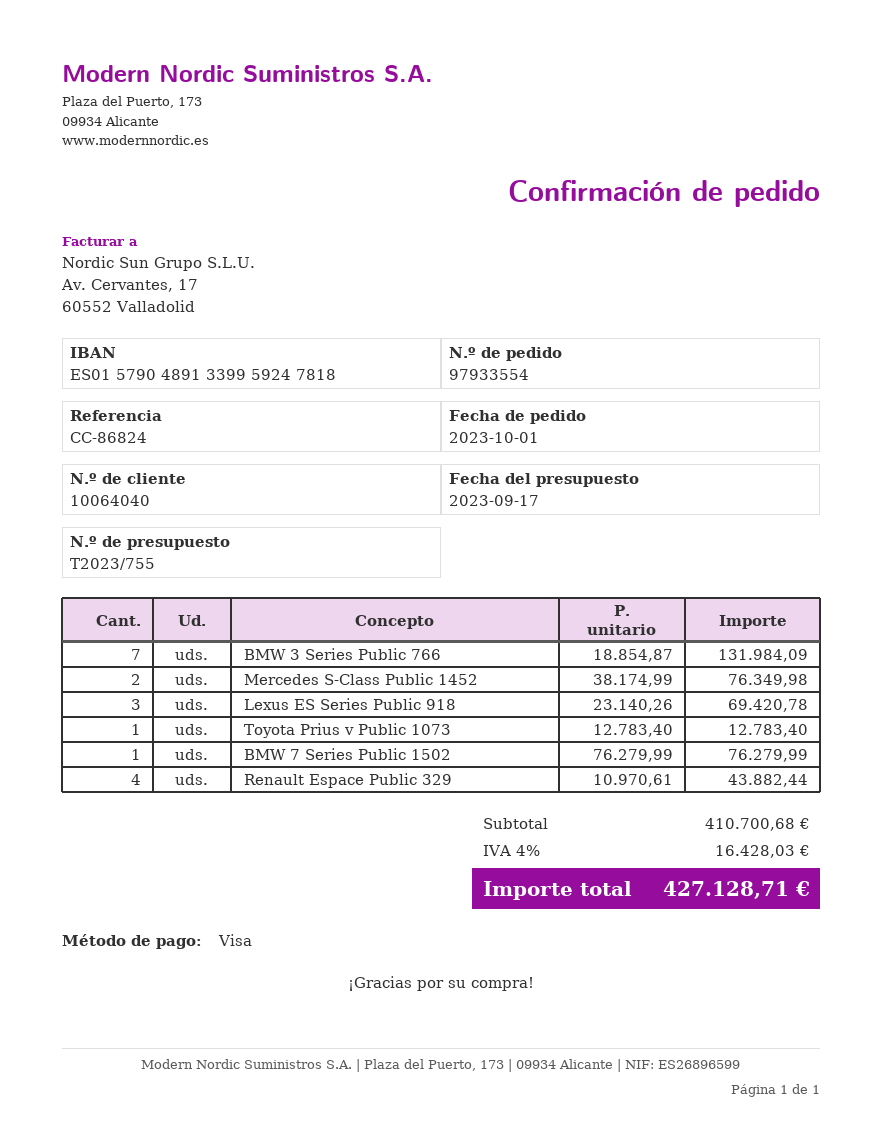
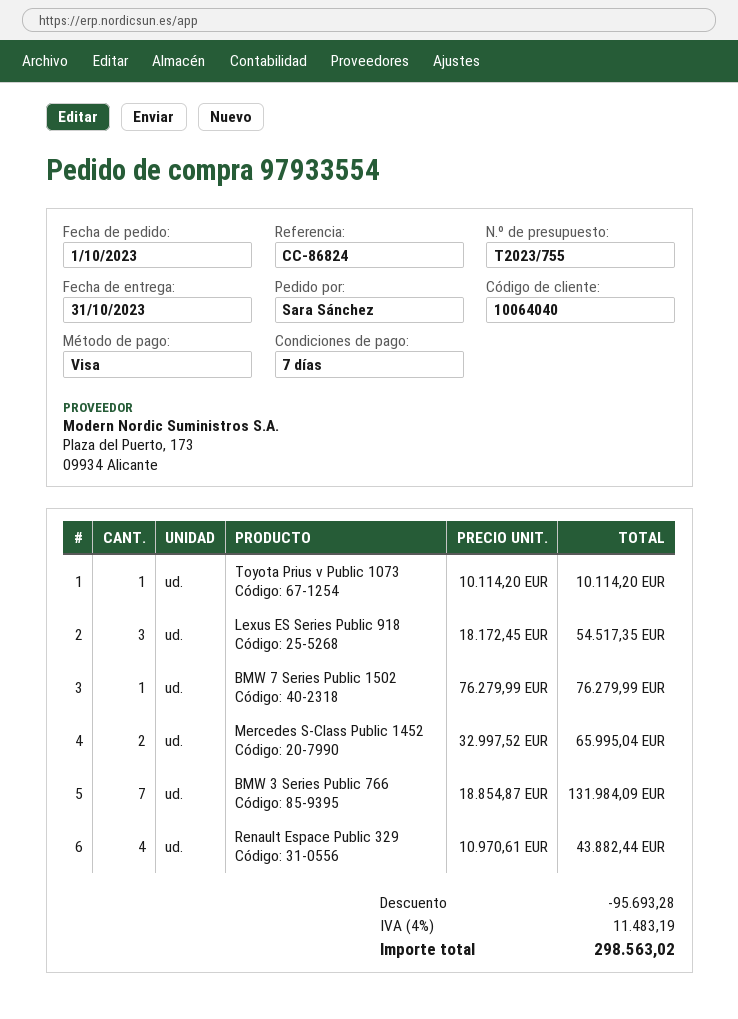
Mercedes S-Class Public 1452: 2 x 38174.99 = 76349.98 -> 2 x 32997.52 = 65995.04
Lexus ES Series Public 918: 3 x 23140.26 = 69420.78 -> 3 x 18172.45 = 54517.35
Toyota Prius v Public 1073: 1 x 12783.40 = 12783.40 -> 1 x 10114.20 = 10114.20
discount: none -> 95693.28
tax: 4% = 16428.03 -> 4% = 11483.19
total: 427128.71 -> 298563.02

